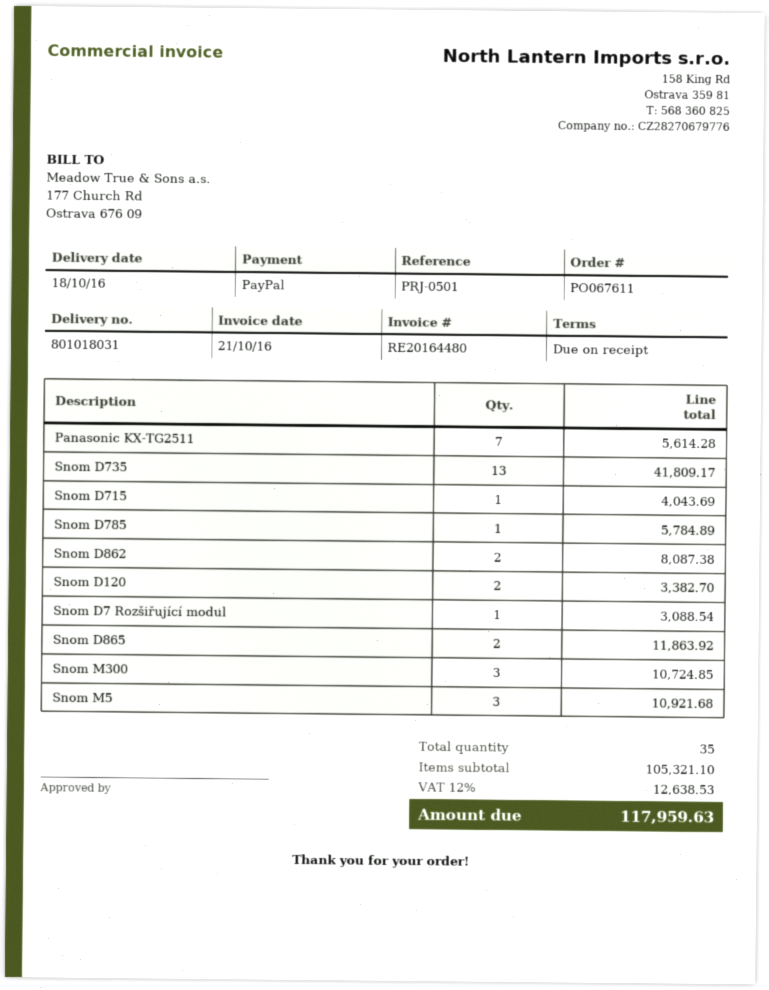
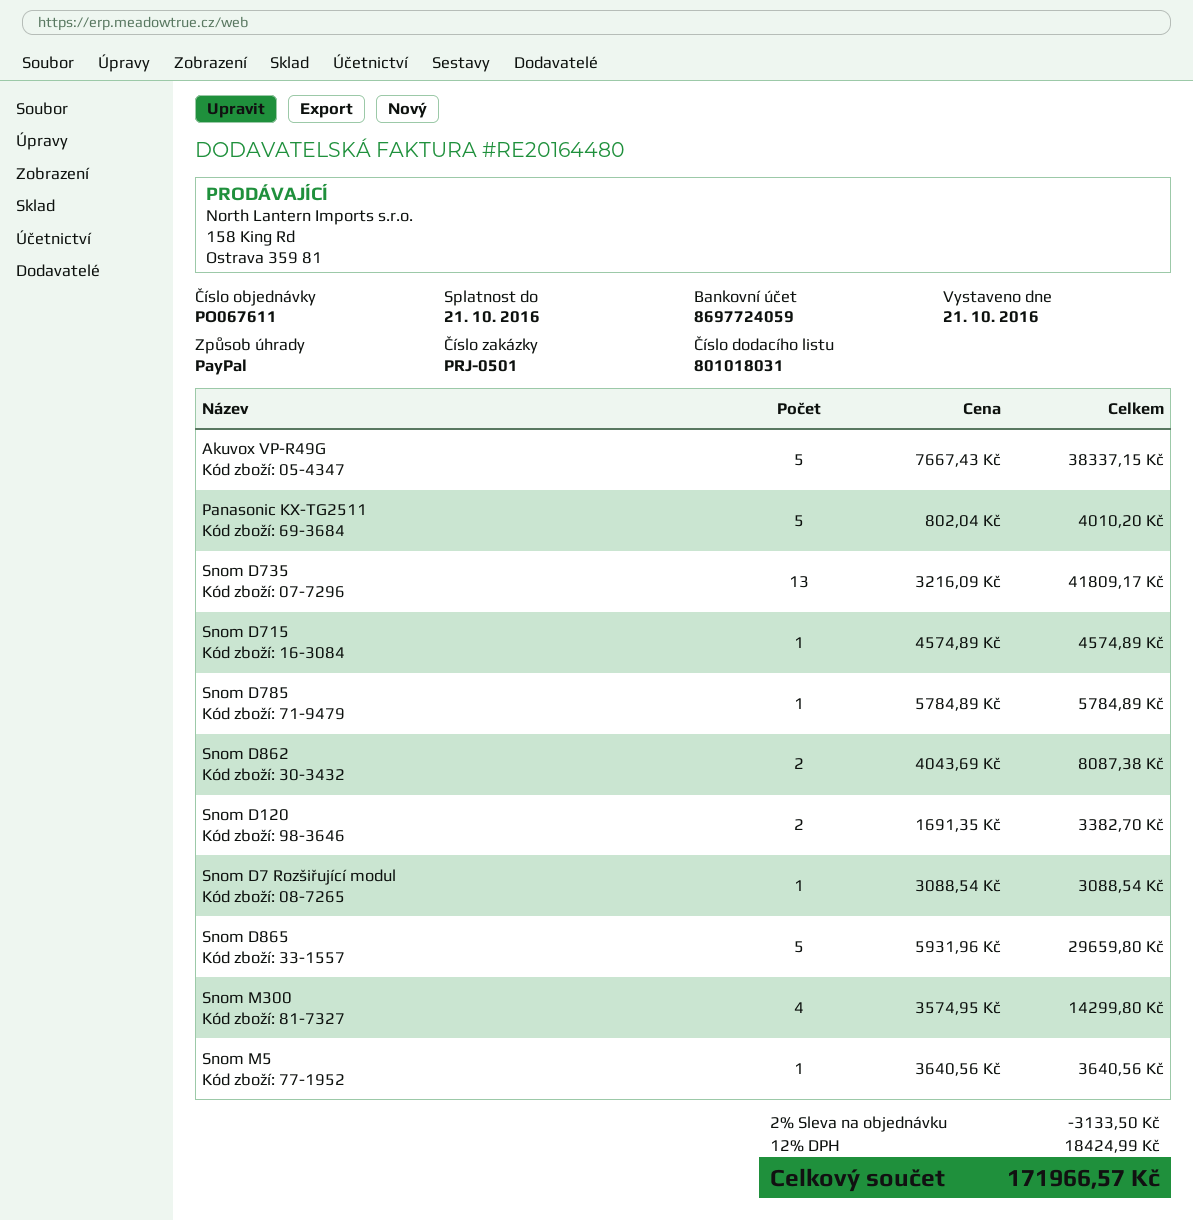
Panasonic KX-TG2511: 7 for 5614.28 -> 5 for 4010.20
Snom D715: 1 for 4043.69 -> 1 for 4574.89
Snom D865: 2 for 11863.92 -> 5 for 29659.80
Snom M300: 3 for 10724.85 -> 4 for 14299.80
Snom M5: 3 for 10921.68 -> 1 for 3640.56
Akuvox VP-R49G: none -> 5 for 38337.15
discount: none -> 2% = 3133.50
tax: 12% = 12638.53 -> 12% = 18424.99
total: 117959.63 -> 171966.57

